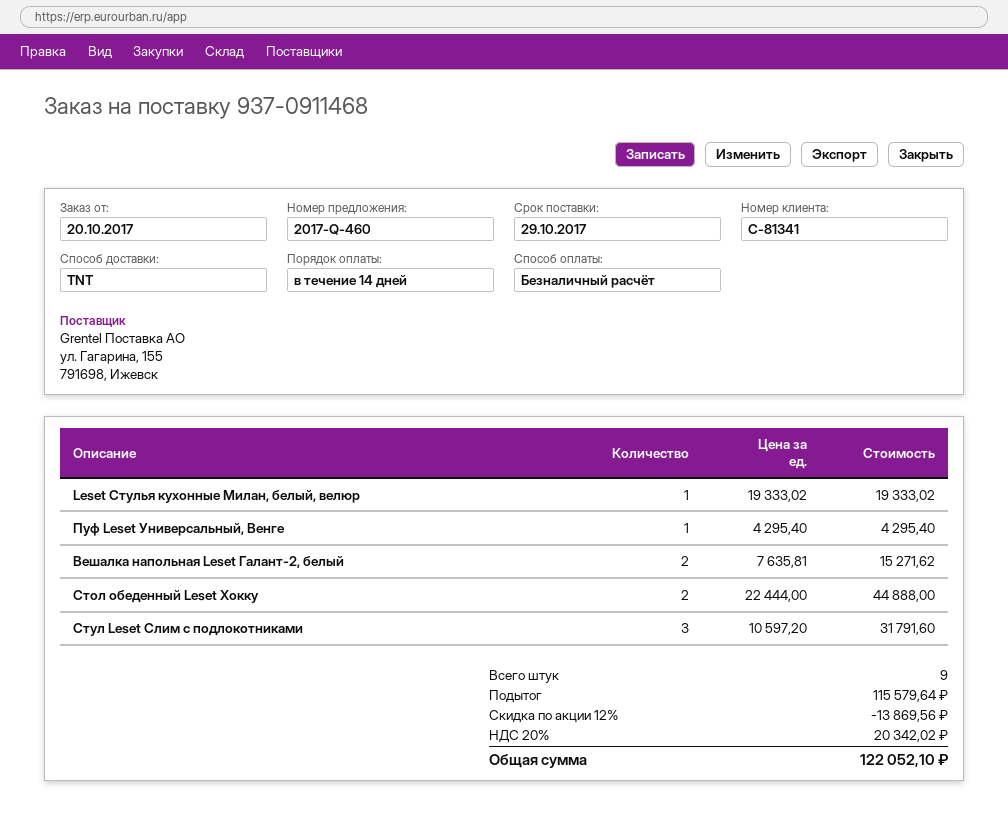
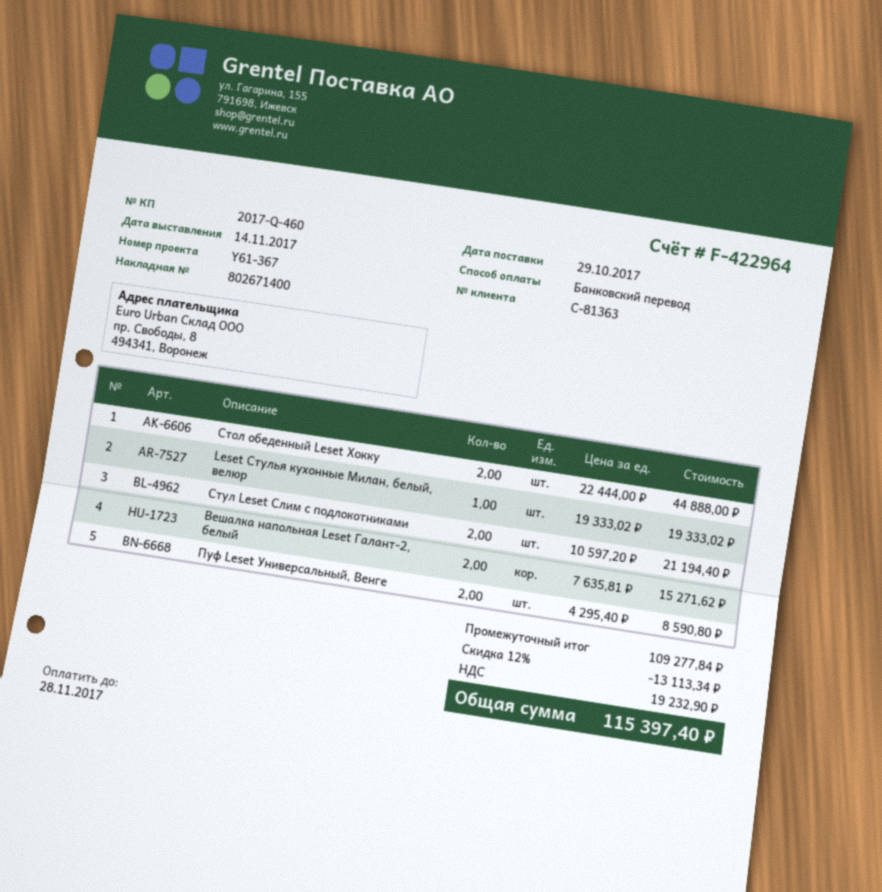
customer number: C-81341 -> C-81363
Пуф Leset Универсальный, Венге: 1 x 4295.40 = 4295.40 -> 2 x 4295.40 = 8590.80
Стул Leset Слим с подлокотниками: 3 x 10597.20 = 31791.60 -> 2 x 10597.20 = 21194.40
subtotal: 115579.64 -> 109277.84
discount: 12% = 13869.56 -> 12% = 13113.34
tax: 20342.02 -> 19232.90
total: 122052.10 -> 115397.40

